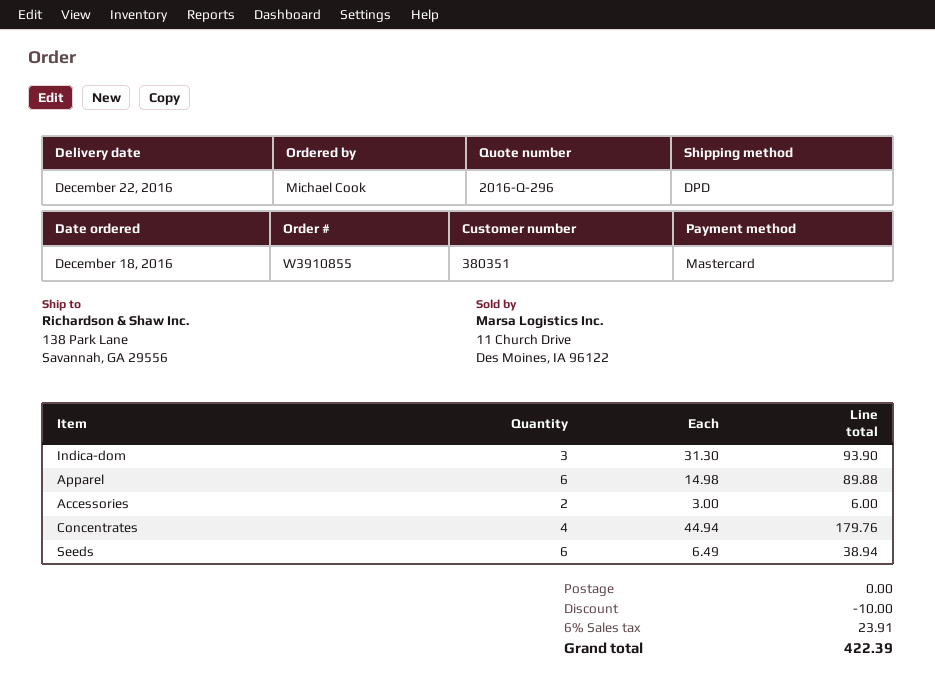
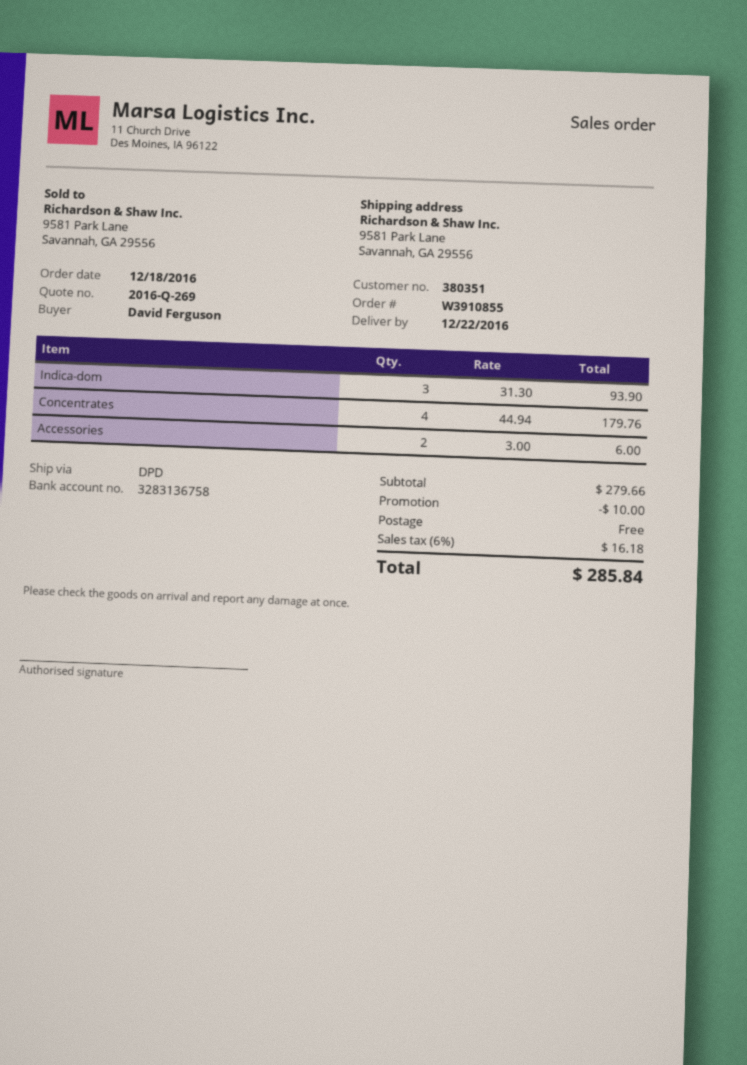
quote number: 2016-Q-296 -> 2016-Q-269
ordered by: Michael Cook -> David Ferguson
ship to: 138 Park Lane, Savannah, GA 29556 -> 9581 Park Lane, Savannah, GA 29556
Apparel: 6 x 14.98 = 89.88 -> none
Seeds: 6 x 6.49 = 38.94 -> none
tax: 6% = 23.91 -> 6% = 16.18
total: 422.39 -> 285.84

